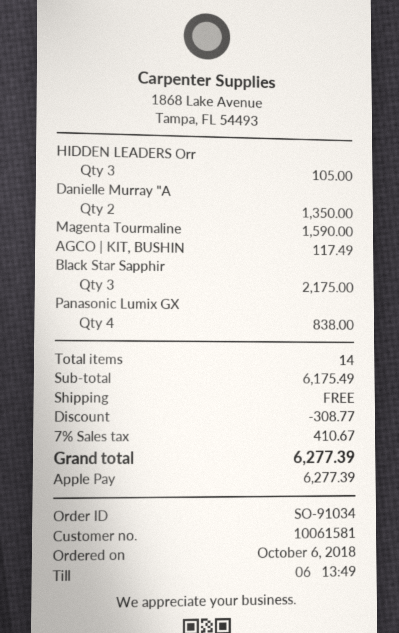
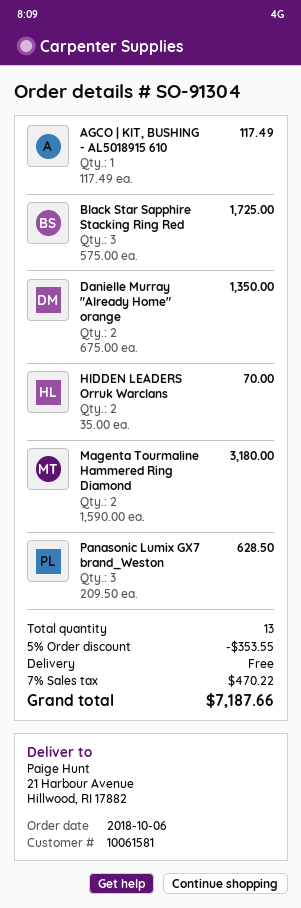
order number: SO-91034 -> SO-91304
HIDDEN LEADERS Orr: 3 for 105.00 -> 2 for 70.00
Magenta Tourmaline: 1 for 1590.00 -> 2 for 3180.00
Black Star Sapphir: 3 for 2175.00 -> 3 for 1725.00
Panasonic Lumix GX: 4 for 838.00 -> 3 for 628.50
total quantity: 14 -> 13
discount: 308.77 -> 353.55
tax: 7% = 410.67 -> 7% = 470.22
total: 6277.39 -> 7187.66

